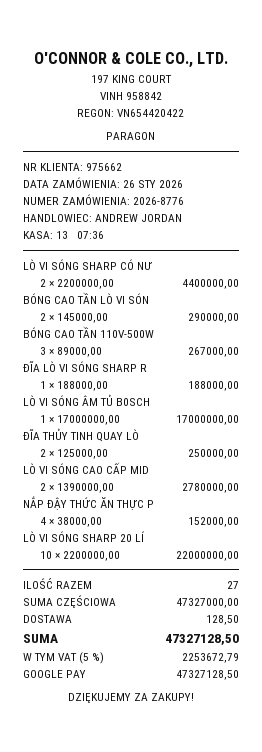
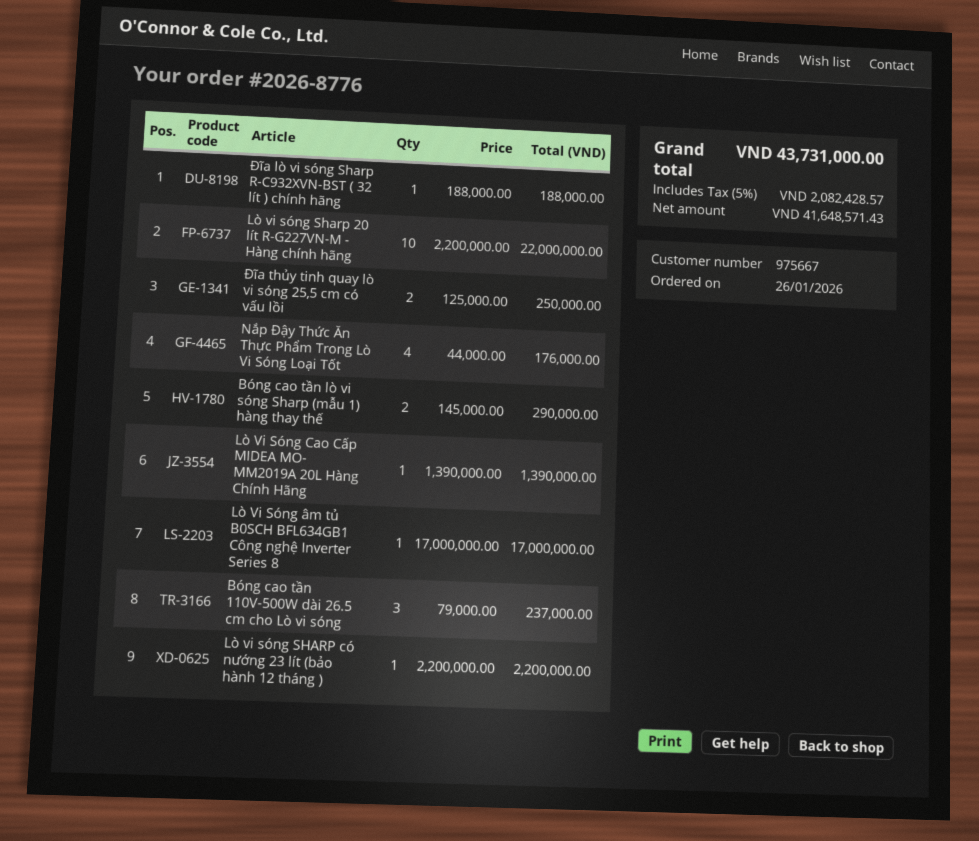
customer number: 975662 -> 975667
LÒ VI SÓNG SHARP CÓ NƯ: 2 x 2200000.00 = 4400000.00 -> 1 x 2200000.00 = 2200000.00
BÓNG CAO TẦN 110V-500W: 3 x 89000.00 = 267000.00 -> 3 x 79000.00 = 237000.00
LÒ VI SÓNG CAO CẤP MID: 2 x 1390000.00 = 2780000.00 -> 1 x 1390000.00 = 1390000.00
NẮP ĐẬY THỨC ĂN THỰC P: 4 x 38000.00 = 152000.00 -> 4 x 44000.00 = 176000.00
shipping: 128.50 -> none
tax: 5% = 2253672.79 -> 5% = 2082428.57
total: 47327128.50 -> 43731000.00

